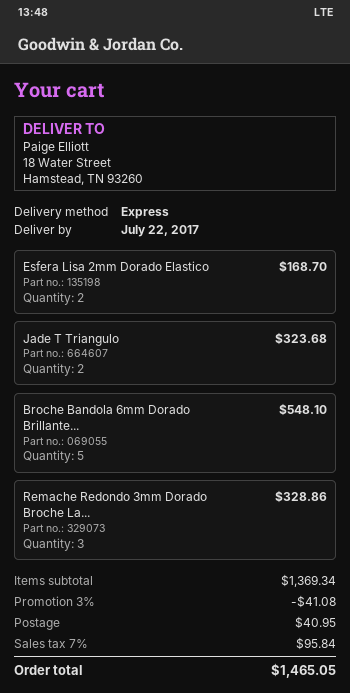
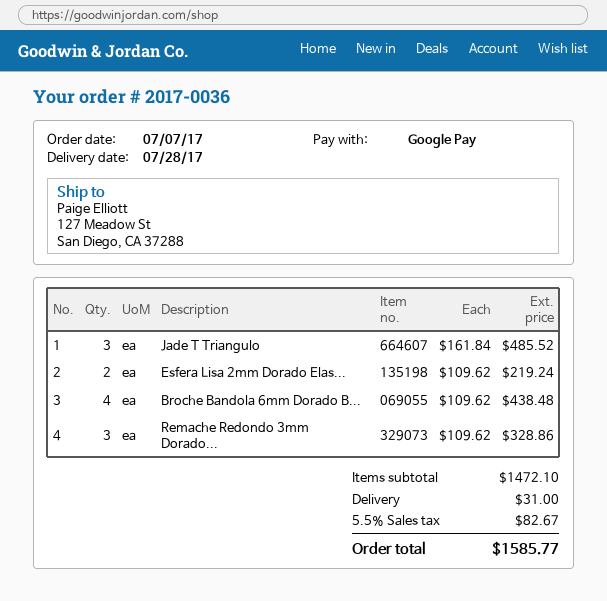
delivery date: 2017-07-22 -> 2017-07-28
ship to: 18 Water Street, Hamstead, TN 93260 -> 127 Meadow St, San Diego, CA 37288
Esfera Lisa 2mm Dorado Elastico: 2 for 168.70 -> 2 for 219.24
Jade T Triangulo: 2 for 323.68 -> 3 for 485.52
Broche Bandola 6mm Dorado Brillante...: 5 for 548.10 -> 4 for 438.48
subtotal: 1369.34 -> 1472.10
discount: 3% = 41.08 -> none
shipping: 40.95 -> 31.00
tax: 7% = 95.84 -> 5.5% = 82.67
total: 1465.05 -> 1585.77

